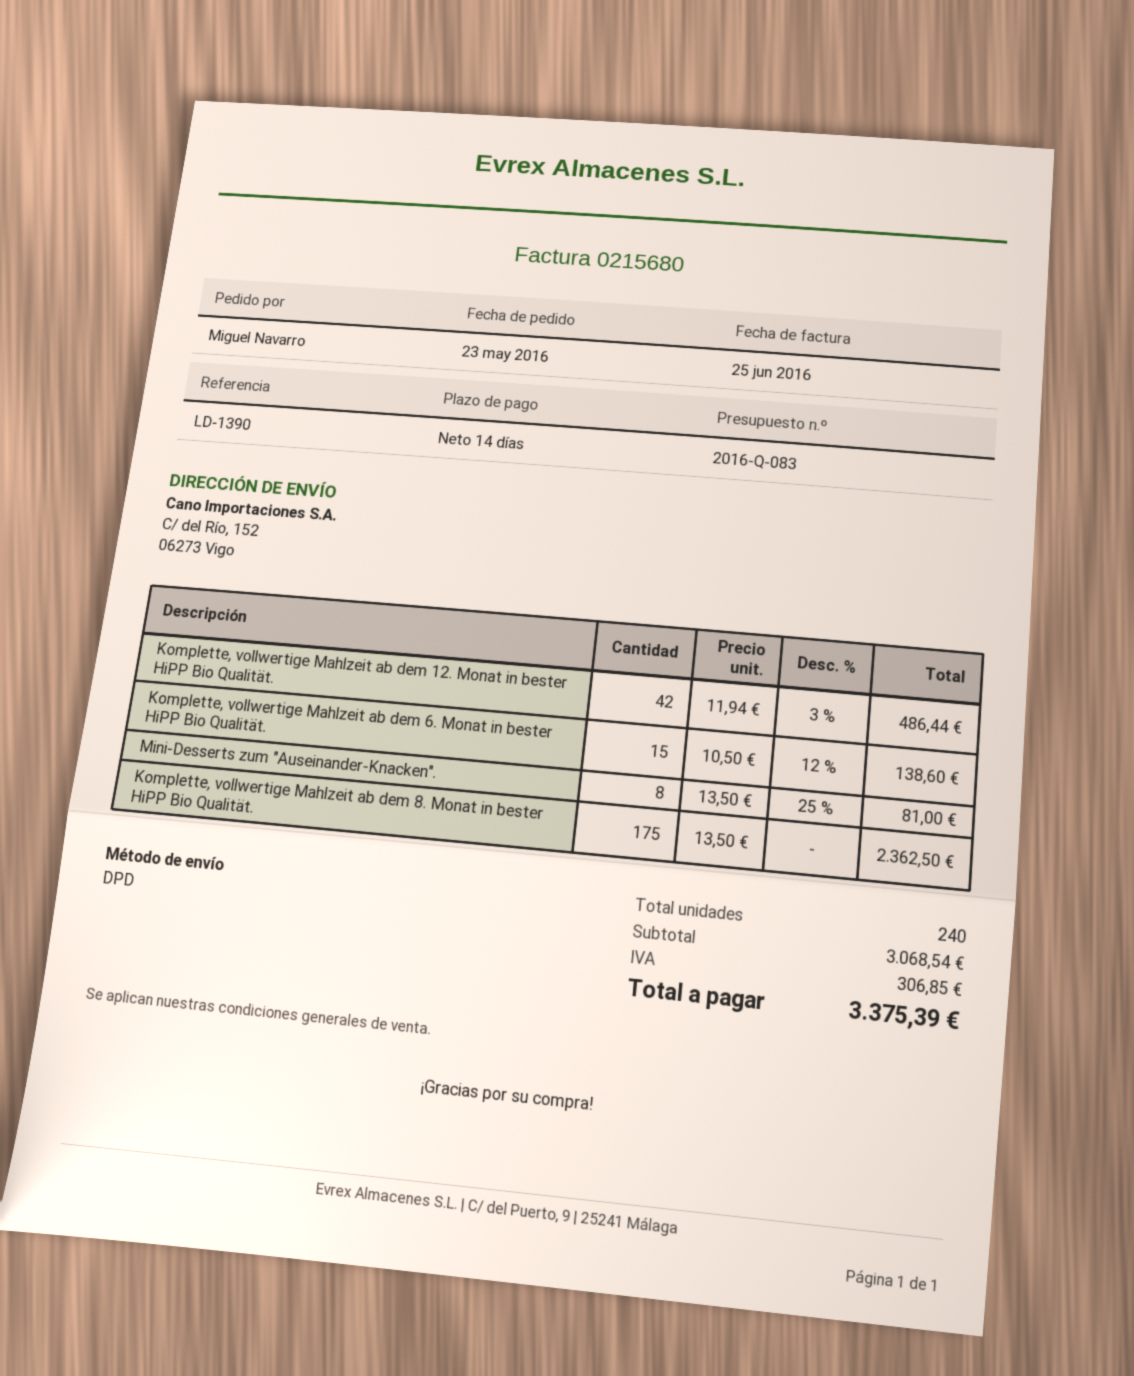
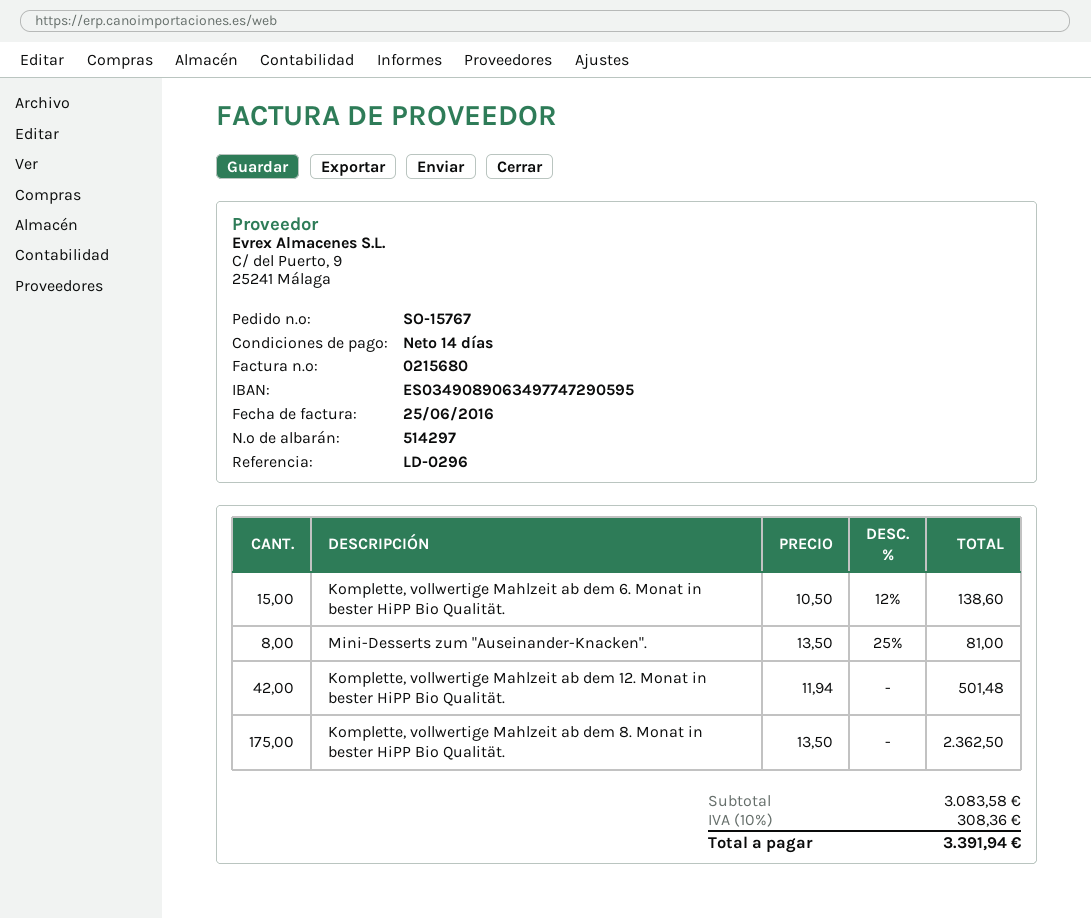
reference: LD-1390 -> LD-0296
Komplette, vollwertige Mahlzeit ab dem 12. Monat in bester HiPP Bio Qualität.: 42 x 11.94 - 3% = 486.44 -> 42 x 11.94 = 501.48
subtotal: 3068.54 -> 3083.58
tax: 306.85 -> 308.36
total: 3375.39 -> 3391.94

